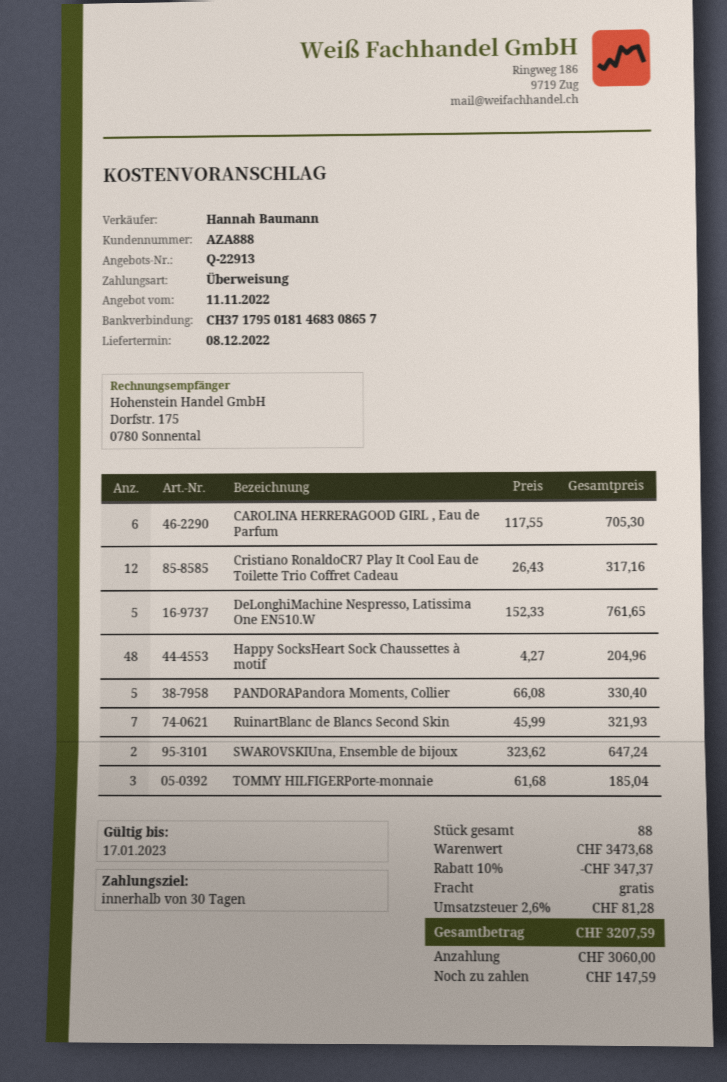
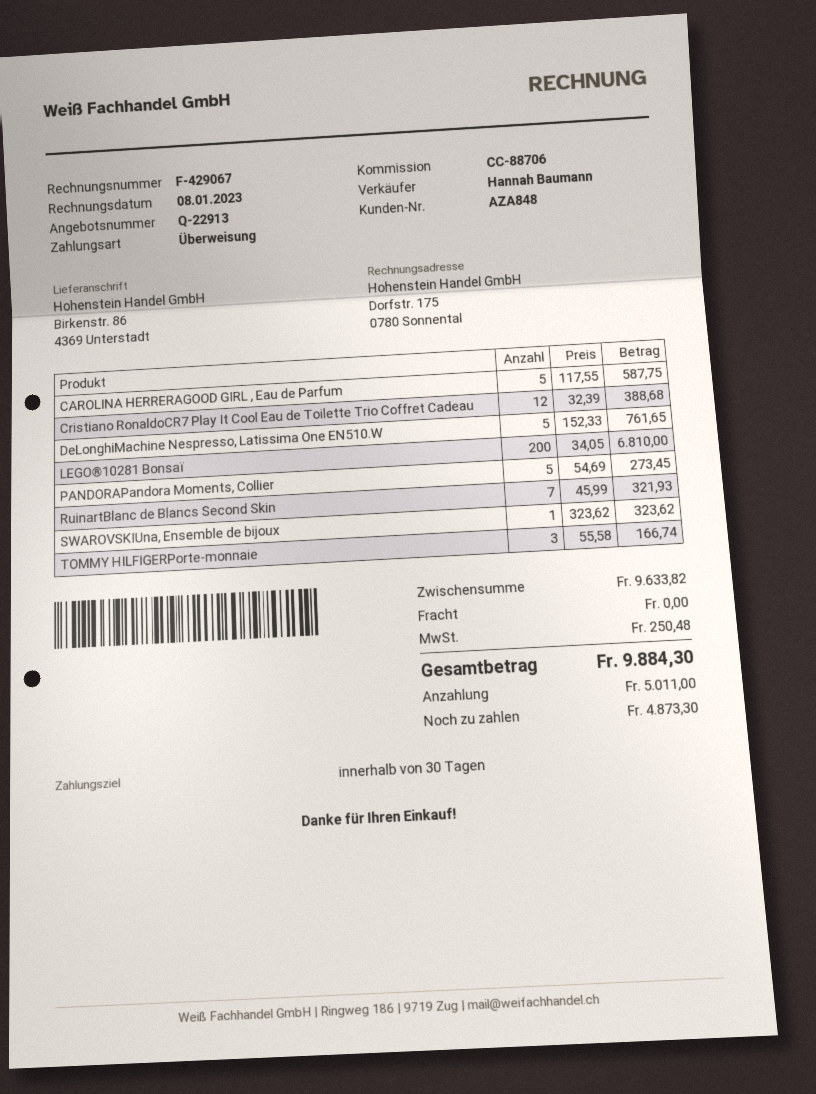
customer number: AZA888 -> AZA848
CAROLINA HERRERAGOOD GIRL , Eau de Parfum: 6 x 117.55 = 705.30 -> 5 x 117.55 = 587.75
Cristiano RonaldoCR7 Play It Cool Eau de Toilette Trio Coffret Cadeau: 12 x 26.43 = 317.16 -> 12 x 32.39 = 388.68
Happy SocksHeart Sock Chaussettes à motif: 48 x 4.27 = 204.96 -> none
PANDORAPandora Moments, Collier: 5 x 66.08 = 330.40 -> 5 x 54.69 = 273.45
SWAROVSKIUna, Ensemble de bijoux: 2 x 323.62 = 647.24 -> 1 x 323.62 = 323.62
TOMMY HILFIGERPorte-monnaie: 3 x 61.68 = 185.04 -> 3 x 55.58 = 166.74
LEGO®10281 Bonsaï: none -> 200 x 34.05 = 6810.00
subtotal: 3473.68 -> 9633.82
discount: 10% = 347.37 -> none
tax: 81.28 -> 250.48
total: 3207.59 -> 9884.30
deposit: 3060.00 -> 5011.00
balance: 147.59 -> 4873.30

